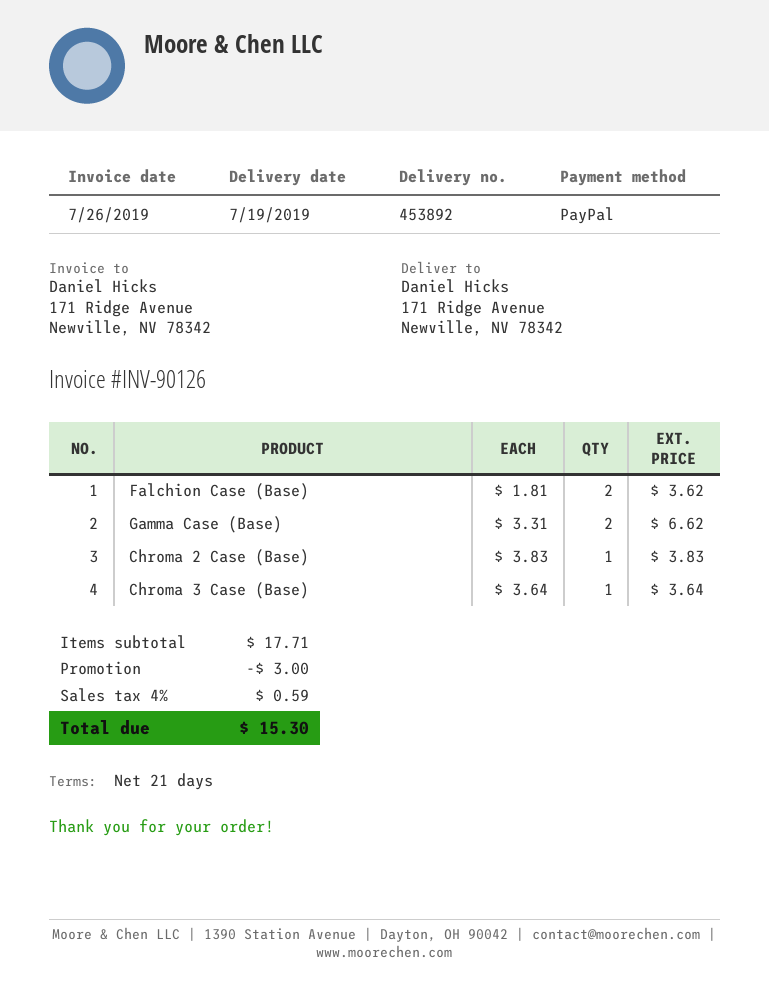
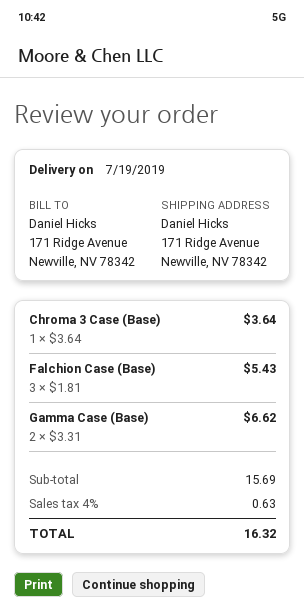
Falchion Case (Base): 2 x 1.81 = 3.62 -> 3 x 1.81 = 5.43
Chroma 2 Case (Base): 1 x 3.83 = 3.83 -> none
subtotal: 17.71 -> 15.69
discount: 3.00 -> none
tax: 4% = 0.59 -> 4% = 0.63
total: 15.30 -> 16.32

